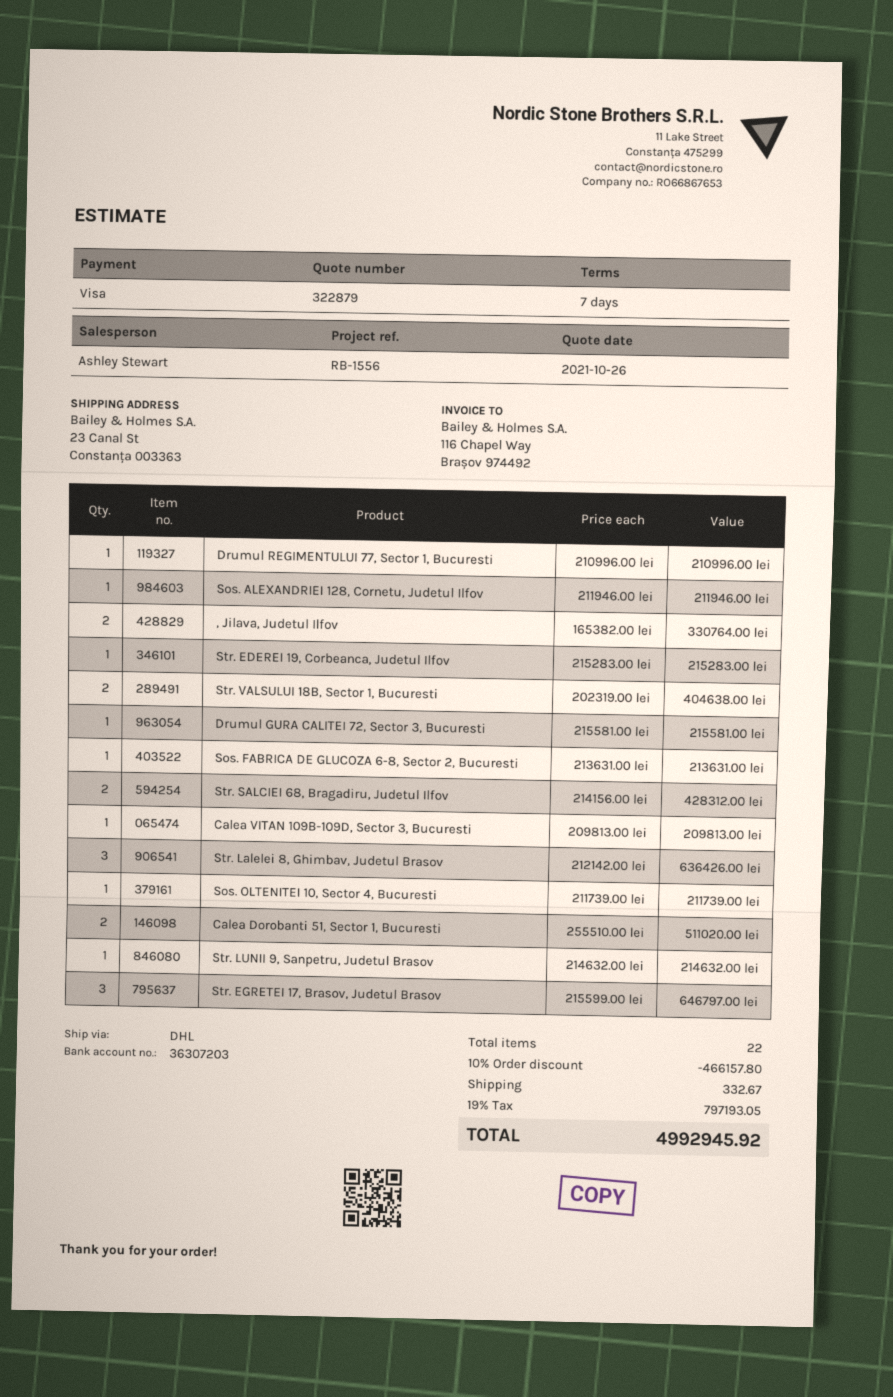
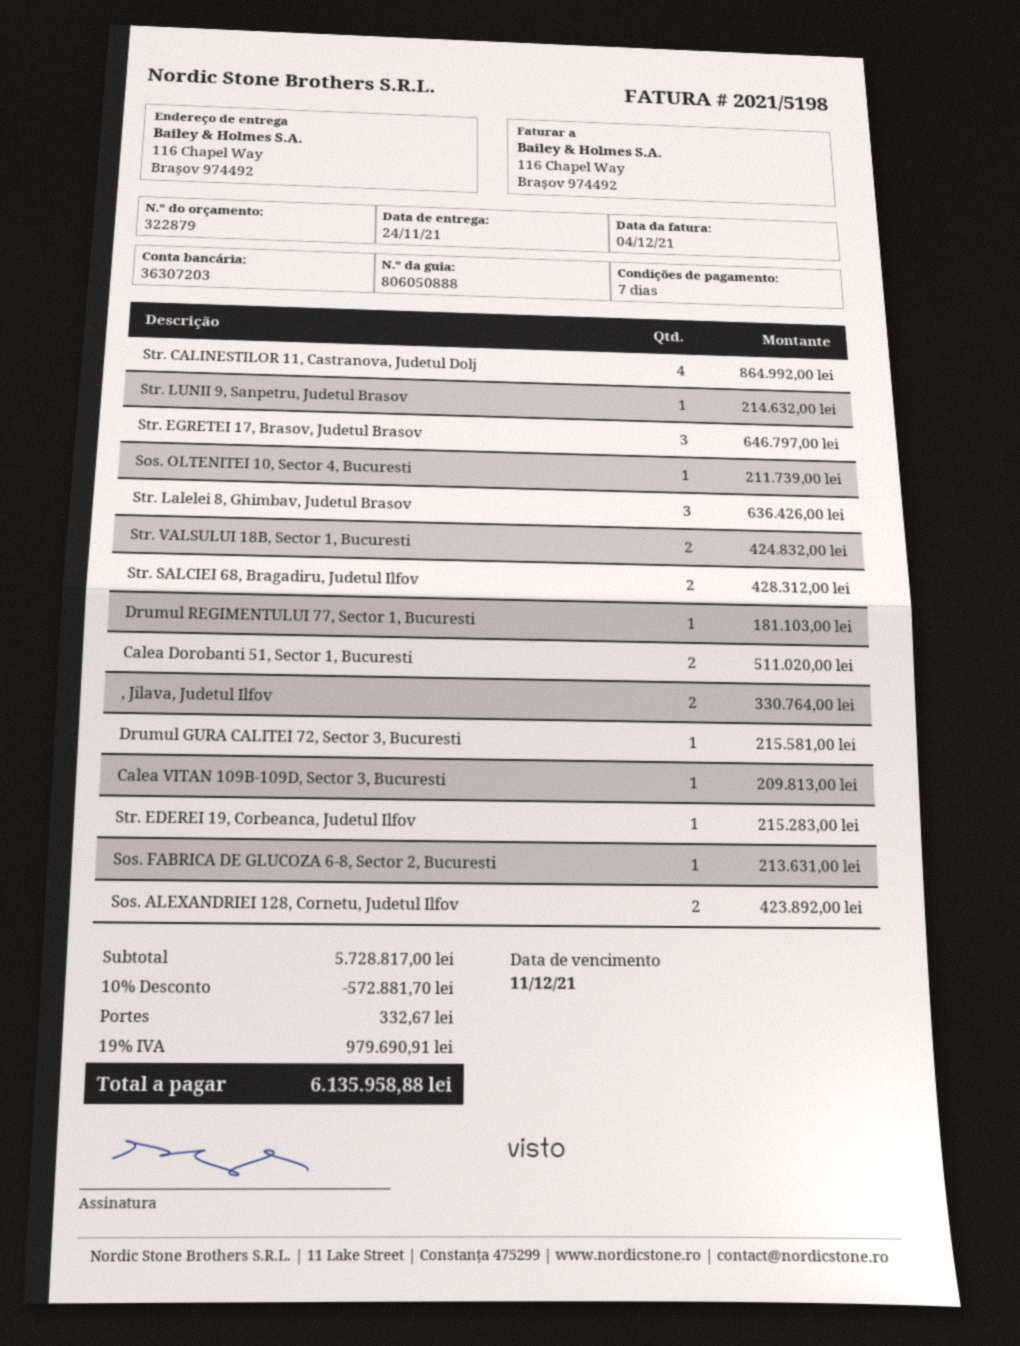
ship to: 23 Canal St, Constanța 003363 -> 116 Chapel Way, Brașov 974492
Drumul REGIMENTULUI 77, Sector 1, Bucuresti: 1 for 210996.00 -> 1 for 181103.00
Sos. ALEXANDRIEI 128, Cornetu, Judetul Ilfov: 1 for 211946.00 -> 2 for 423892.00
Str. VALSULUI 18B, Sector 1, Bucuresti: 2 for 404638.00 -> 2 for 424832.00
Str. CALINESTILOR 11, Castranova, Judetul Dolj: none -> 4 for 864992.00
discount: 10% = 466157.80 -> 10% = 572881.70
tax: 19% = 797193.05 -> 19% = 979690.91
total: 4992945.92 -> 6135958.88

